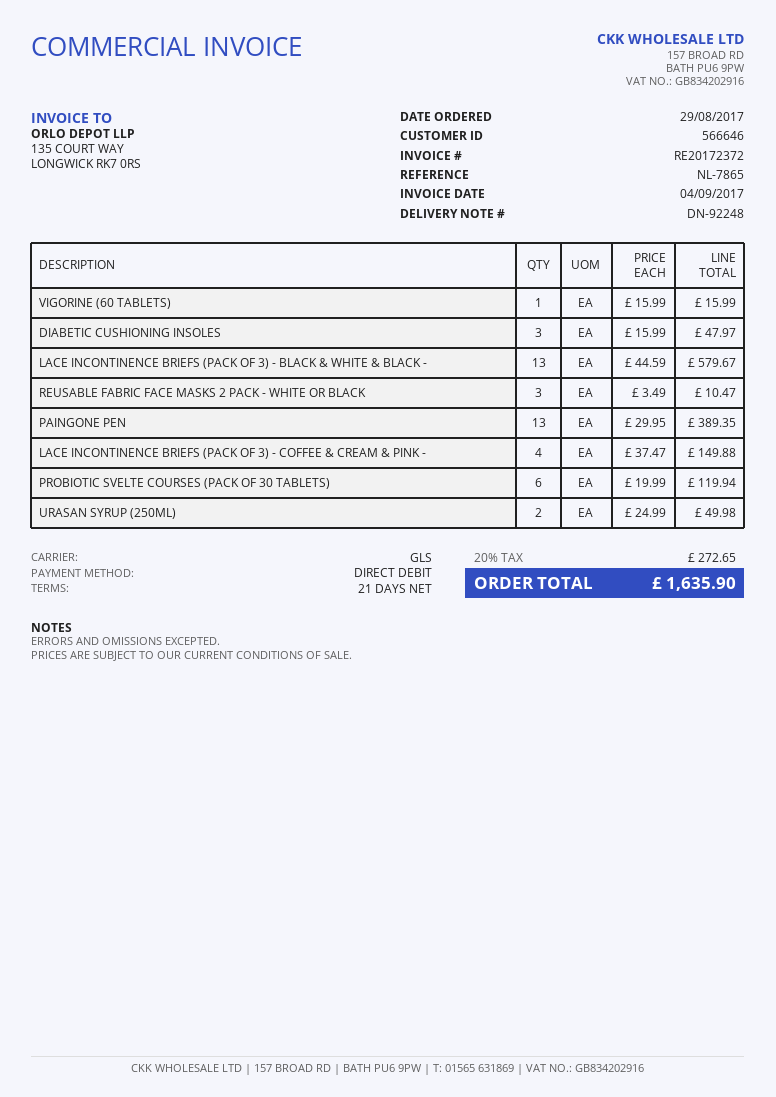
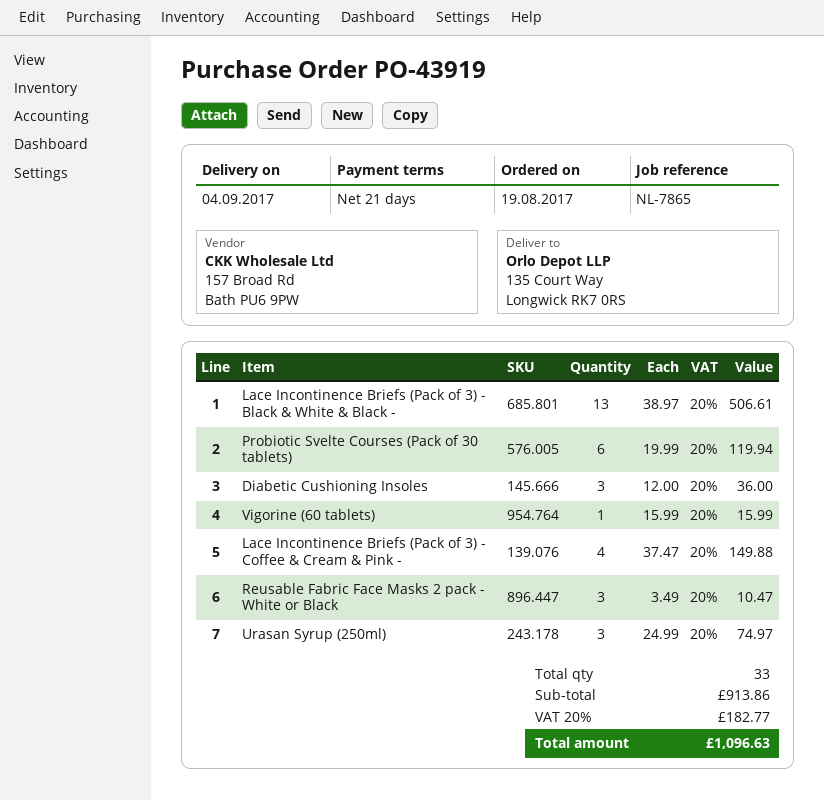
order date: 2017-08-29 -> 2017-08-19
DIABETIC CUSHIONING INSOLES: 3 x 15.99 = 47.97 -> 3 x 12.00 = 36.00
LACE INCONTINENCE BRIEFS (PACK OF 3) - BLACK & WHITE & BLACK -: 13 x 44.59 = 579.67 -> 13 x 38.97 = 506.61
PAINGONE PEN: 13 x 29.95 = 389.35 -> none
URASAN SYRUP (250ML): 2 x 24.99 = 49.98 -> 3 x 24.99 = 74.97
tax: 20% = 272.65 -> 20% = 182.77
total: 1635.90 -> 1096.63

